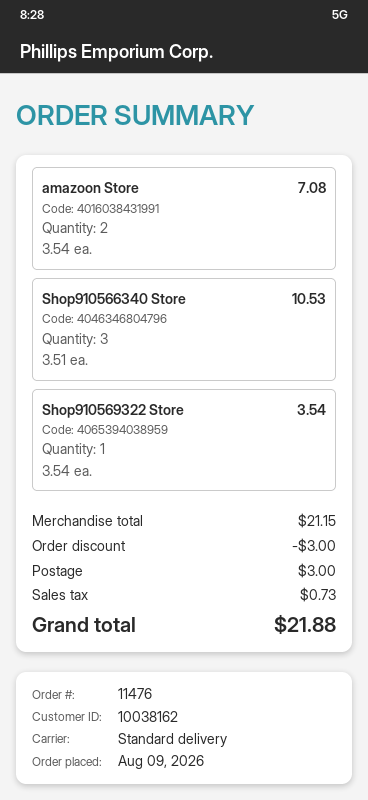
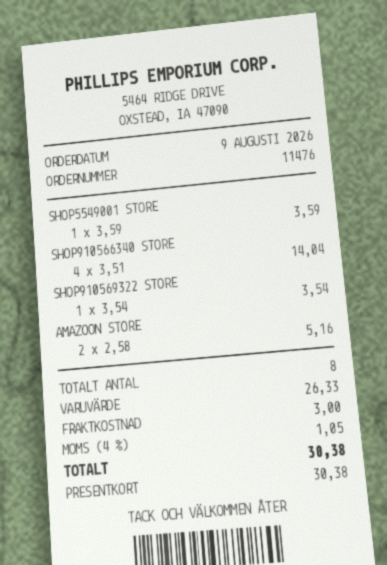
amazoon Store: 2 x 3.54 = 7.08 -> 2 x 2.58 = 5.16
Shop910566340 Store: 3 x 3.51 = 10.53 -> 4 x 3.51 = 14.04
SHOP5549001 STORE: none -> 1 x 3.59 = 3.59
subtotal: 21.15 -> 26.33
discount: 3.00 -> none
tax: 0.73 -> 1.05
total: 21.88 -> 30.38

